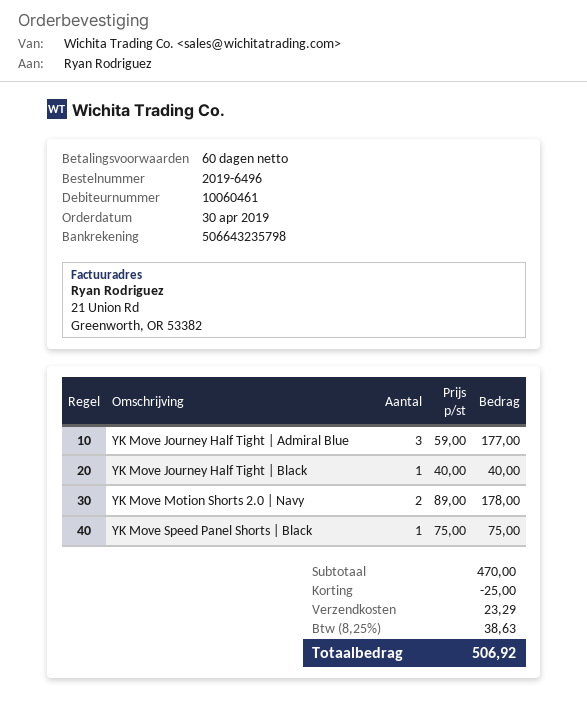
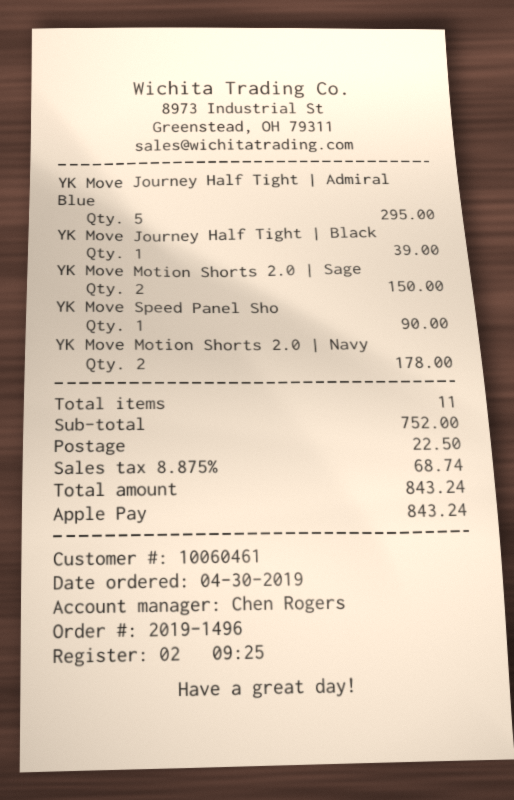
order number: 2019-6496 -> 2019-1496
YK Move Journey Half Tight | Admiral Blue: 3 for 177.00 -> 5 for 295.00
YK Move Journey Half Tight | Black: 1 for 40.00 -> 1 for 39.00
YK Move Speed Panel Shorts | Black: 1 for 75.00 -> 1 for 90.00
YK Move Motion Shorts 2.0 | Sage: none -> 2 for 150.00
subtotal: 470.00 -> 752.00
discount: 25.00 -> none
shipping: 23.29 -> 22.50
tax: 8.25% = 38.63 -> 8.875% = 68.74
total: 506.92 -> 843.24

